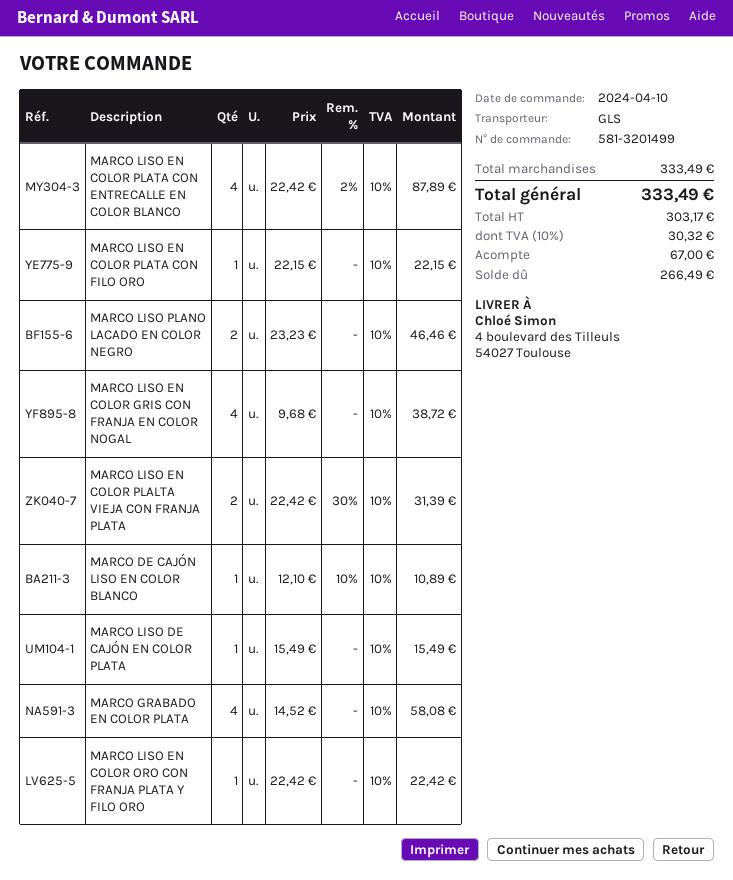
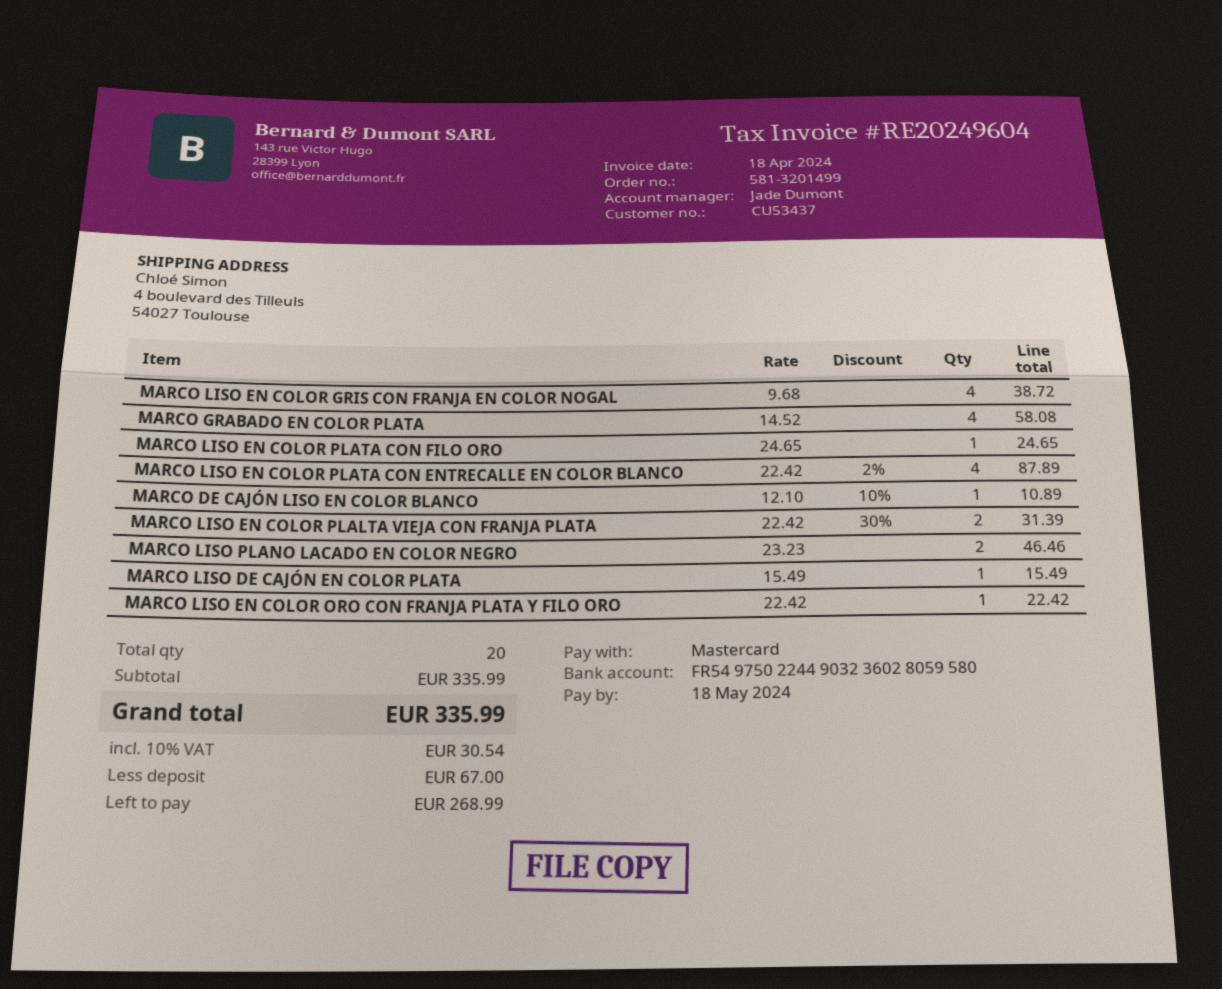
MARCO LISO EN COLOR PLATA CON FILO ORO: 1 x 22.15 = 22.15 -> 1 x 24.65 = 24.65
subtotal: 333.49 -> 335.99
tax: 10% = 30.32 -> 10% = 30.54
total: 333.49 -> 335.99
balance: 266.49 -> 268.99

